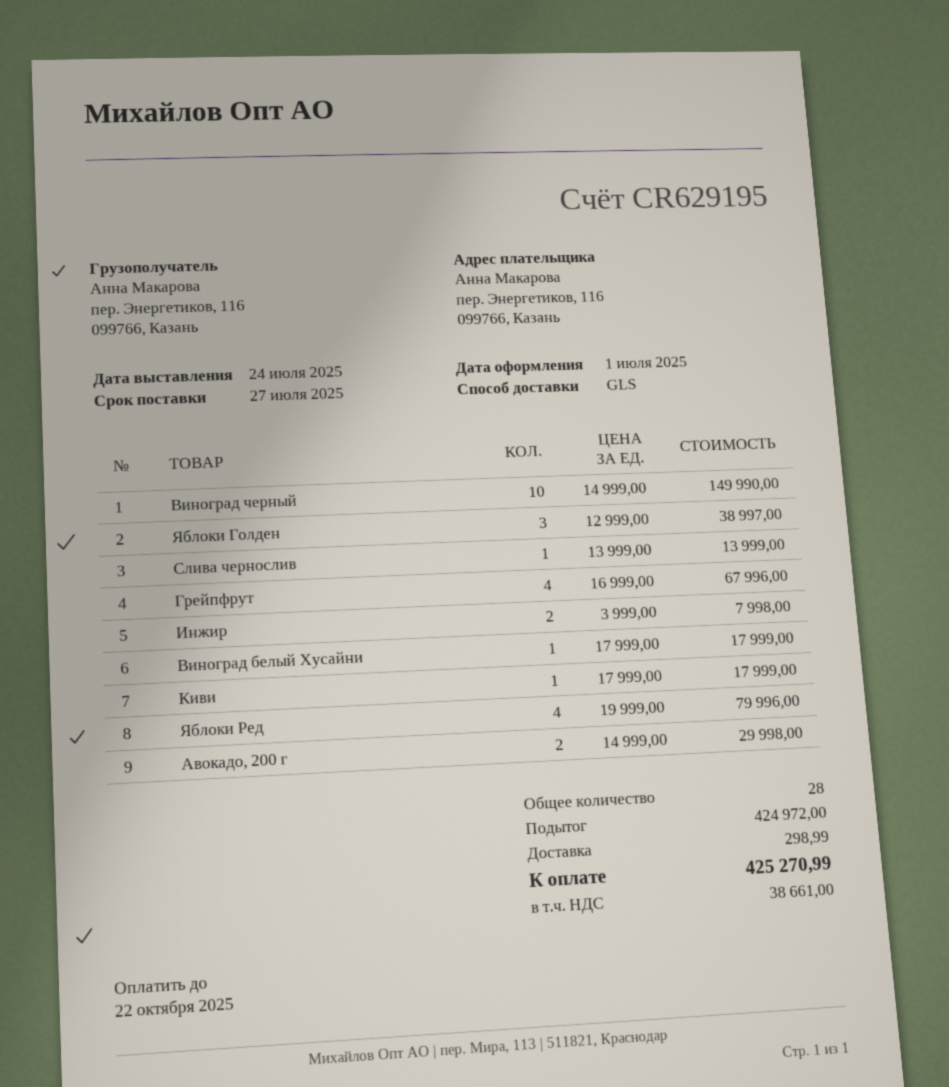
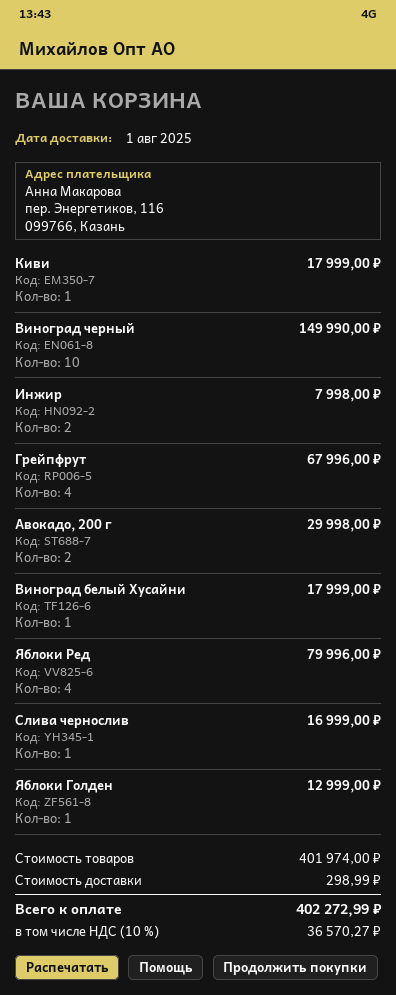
delivery date: 2025-07-27 -> 2025-08-01
Яблоки Голден: 3 for 38997.00 -> 1 for 12999.00
Слива чернослив: 1 for 13999.00 -> 1 for 16999.00
subtotal: 424972.00 -> 401974.00
tax: 38661.00 -> 36570.27
total: 425270.99 -> 402272.99

